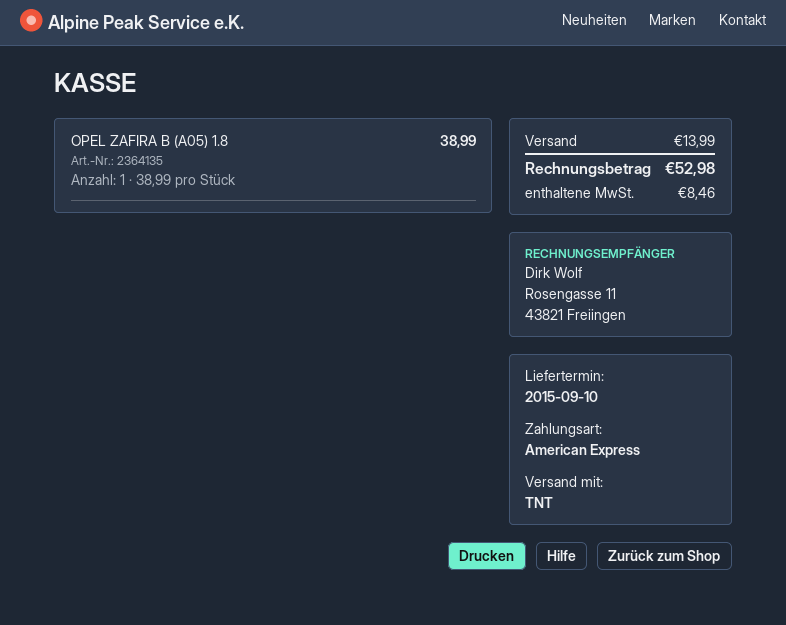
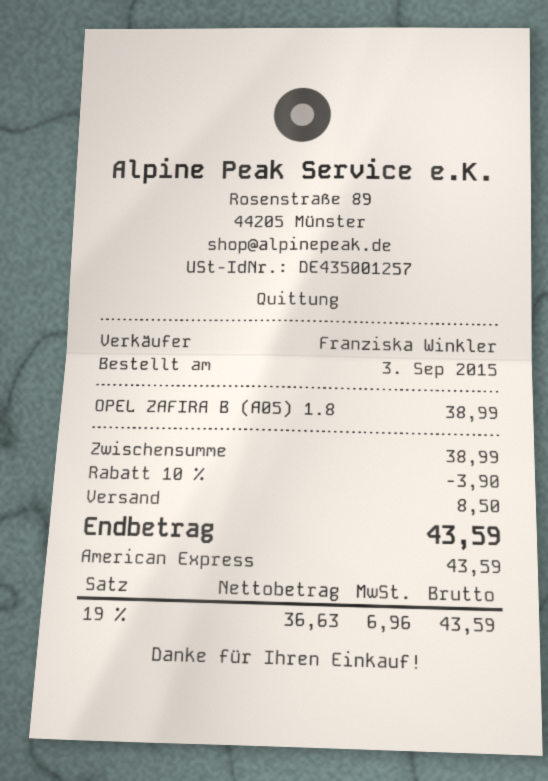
discount: none -> 10% = 3.90
shipping: 13.99 -> 8.50
tax: 8.46 -> 6.96
total: 52.98 -> 43.59

